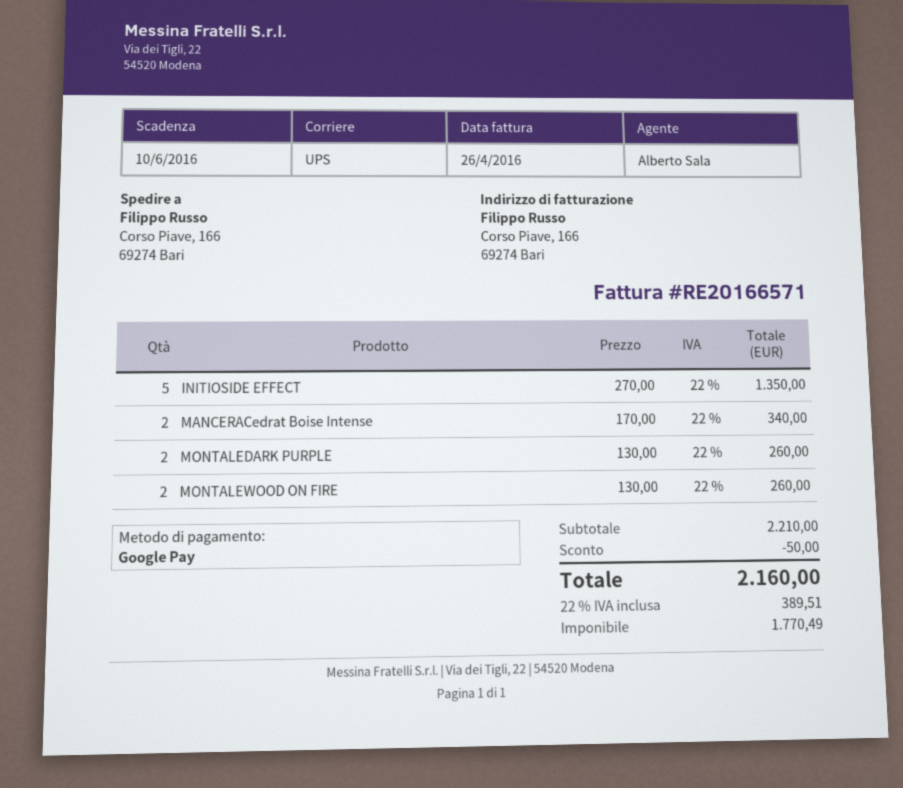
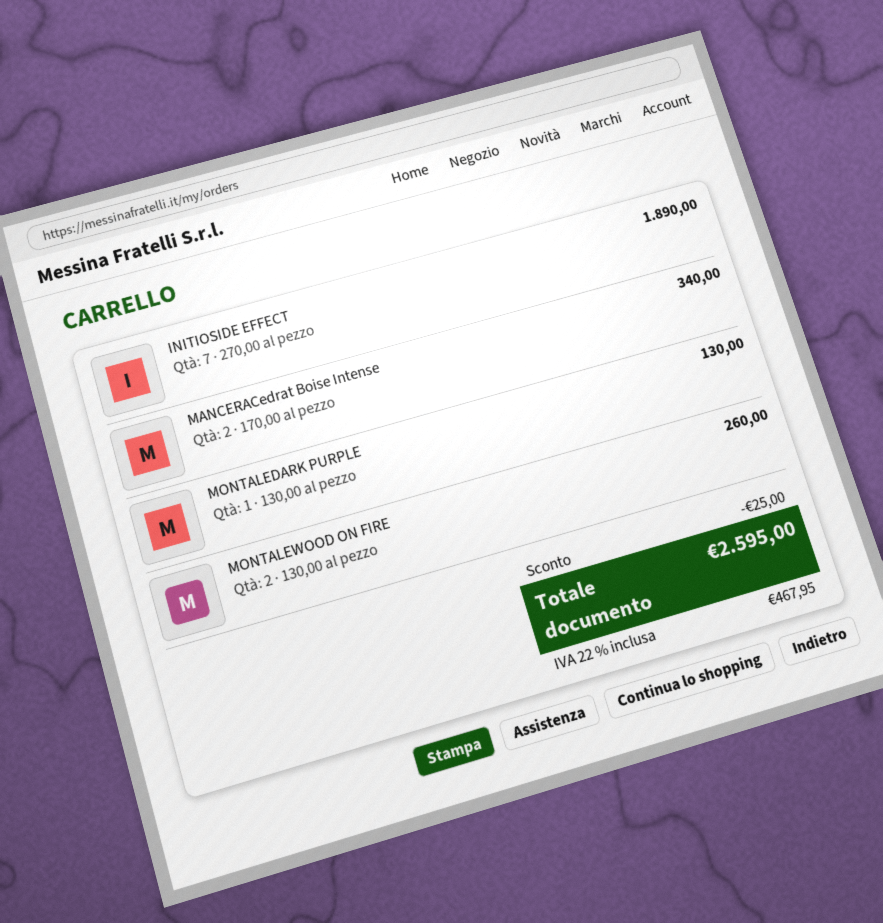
INITIOSIDE EFFECT: 5 x 270.00 = 1350.00 -> 7 x 270.00 = 1890.00
MONTALEDARK PURPLE: 2 x 130.00 = 260.00 -> 1 x 130.00 = 130.00
discount: 50.00 -> 25.00
tax: 22% = 389.51 -> 22% = 467.95
total: 2160.00 -> 2595.00

